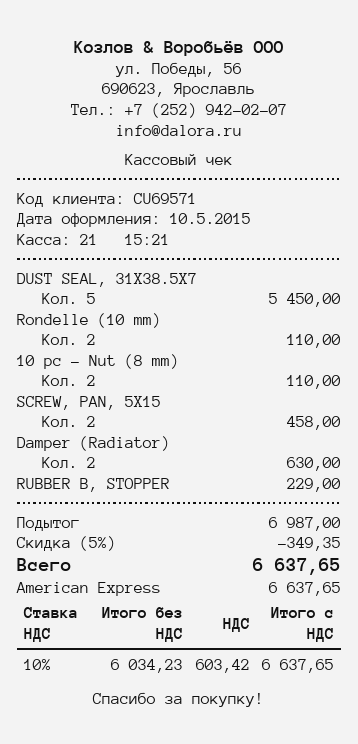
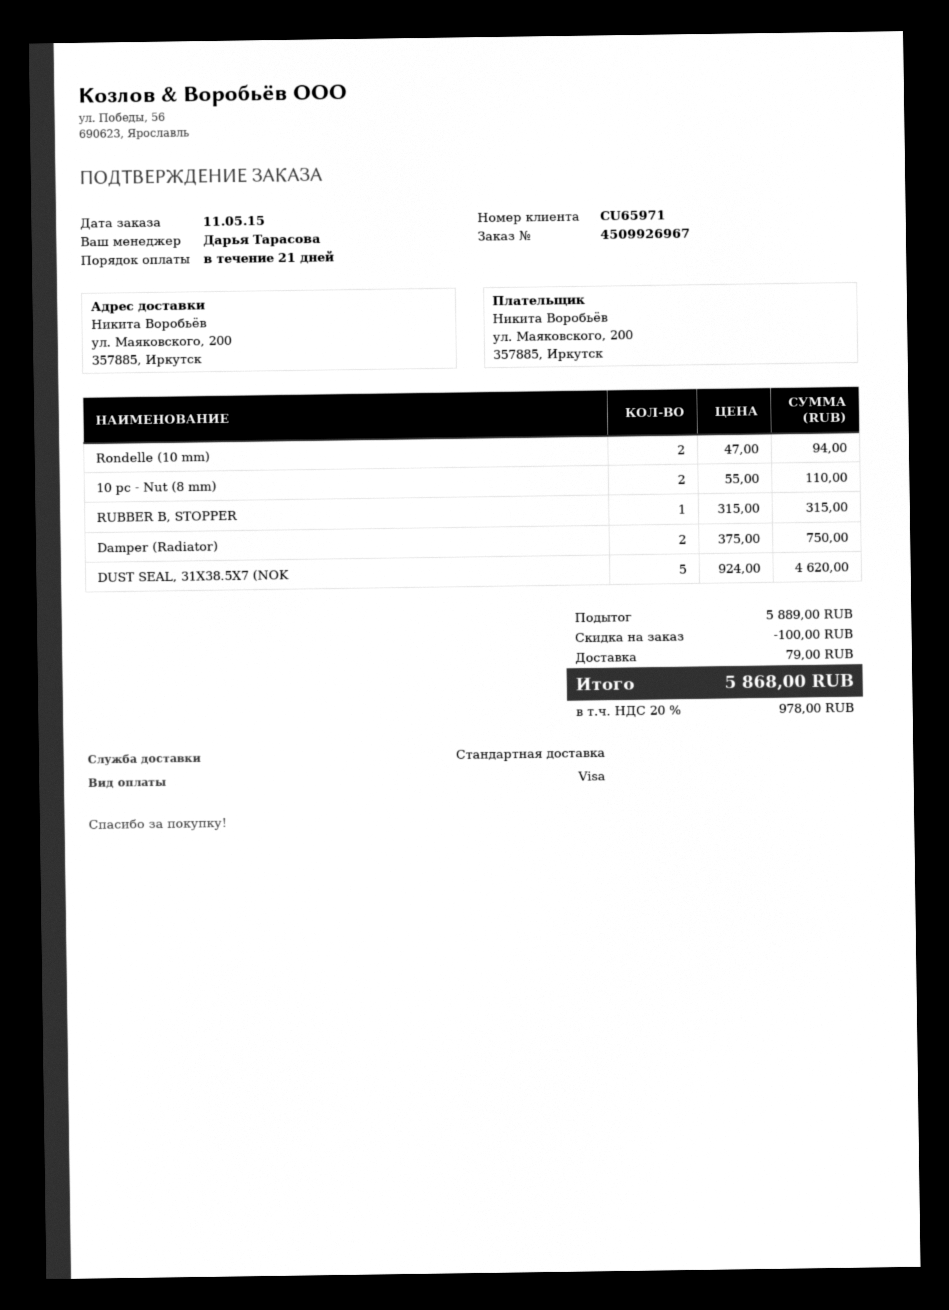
order date: 2015-05-10 -> 2015-05-11
customer number: CU69571 -> CU65971
payment method: American Express -> Visa
DUST SEAL, 31X38.5X7: 5 for 5450.00 -> 5 for 4620.00
Rondelle (10 mm): 2 for 110.00 -> 2 for 94.00
SCREW, PAN, 5X15: 2 for 458.00 -> none
Damper (Radiator): 2 for 630.00 -> 2 for 750.00
RUBBER B, STOPPER: 1 for 229.00 -> 1 for 315.00
subtotal: 6987.00 -> 5889.00
discount: 349.35 -> 100.00
shipping: none -> 79.00
tax: 10% = 603.42 -> 20% = 978.00
total: 6637.65 -> 5868.00

